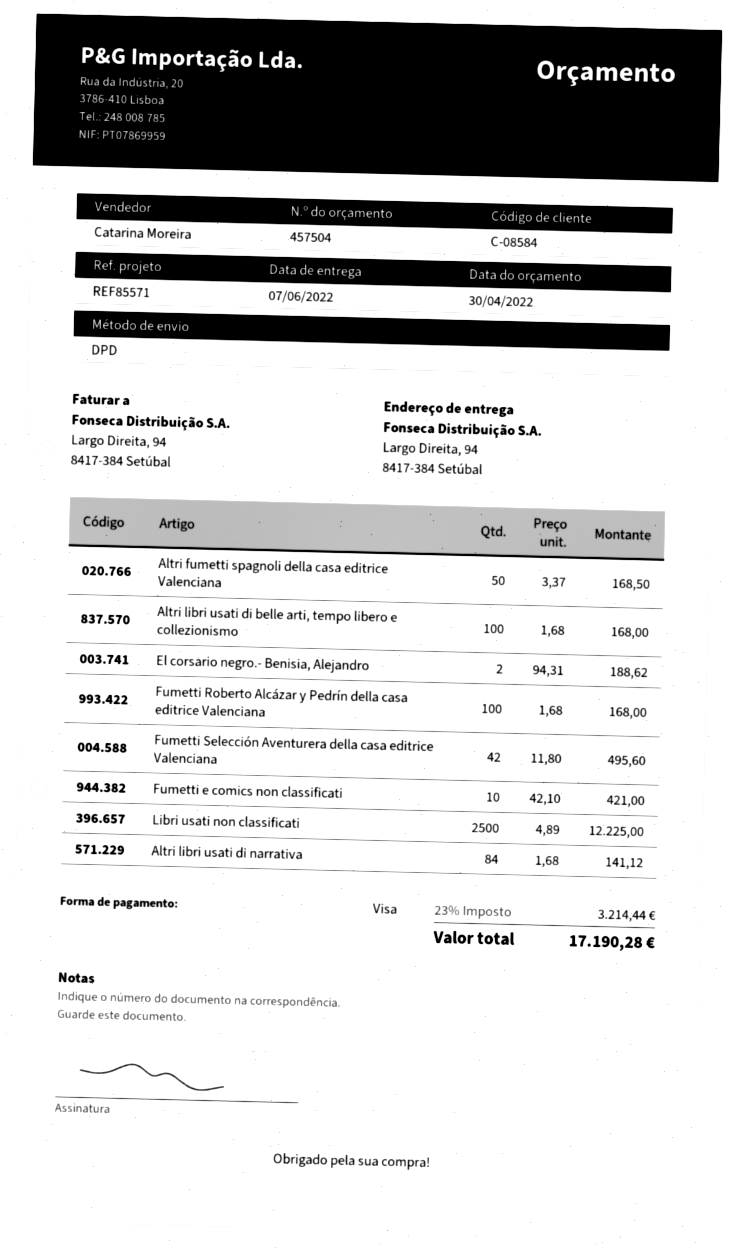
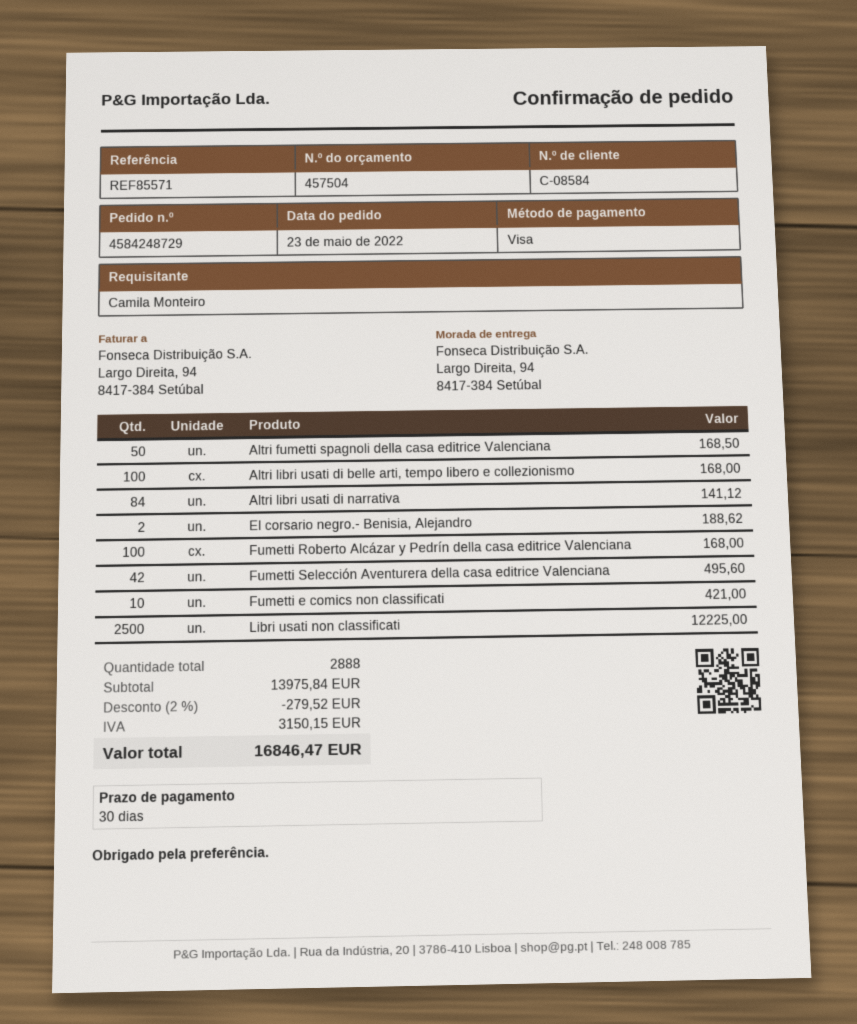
discount: none -> 2% = 279.52
tax: 3214.44 -> 3150.15
total: 17190.28 -> 16846.47

